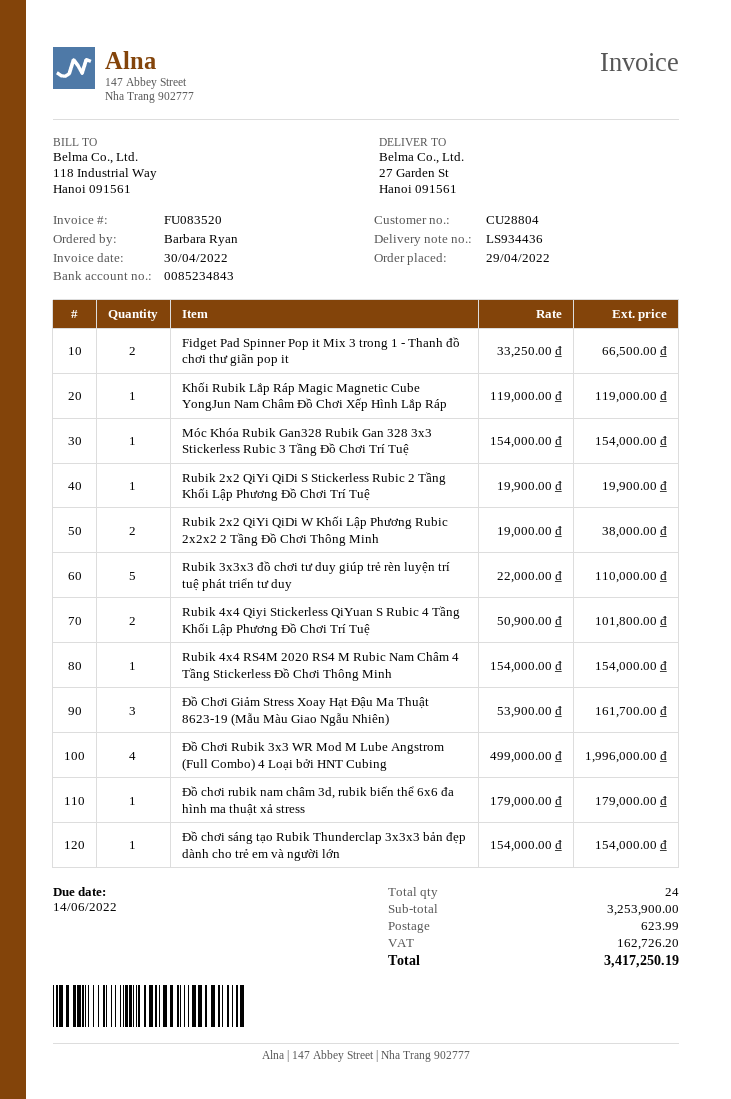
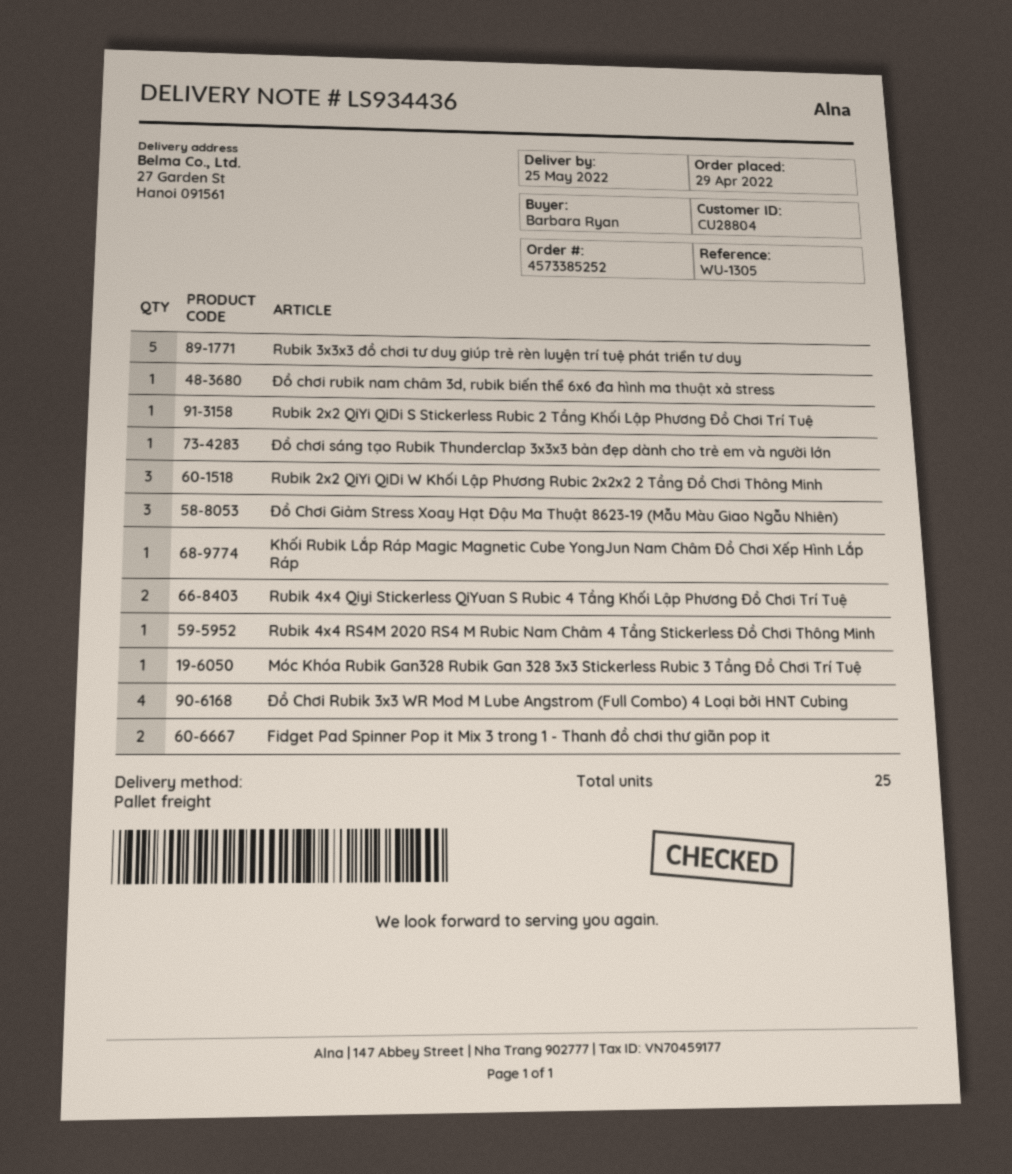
Rubik 2x2 QiYi QiDi W Khối Lập Phương Rubic 2x2x2 2 Tầng Đồ Chơi Thông Minh: 2 -> 3
total quantity: 24 -> 25

